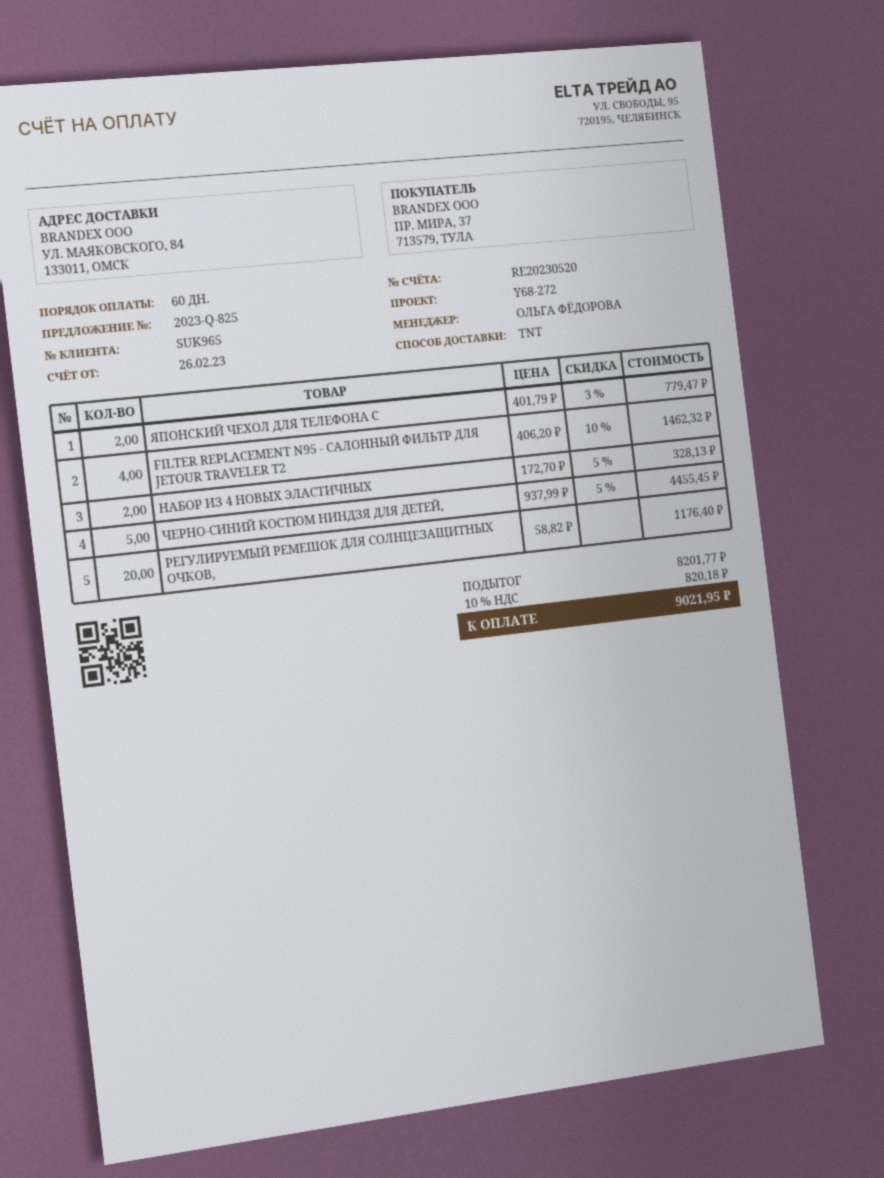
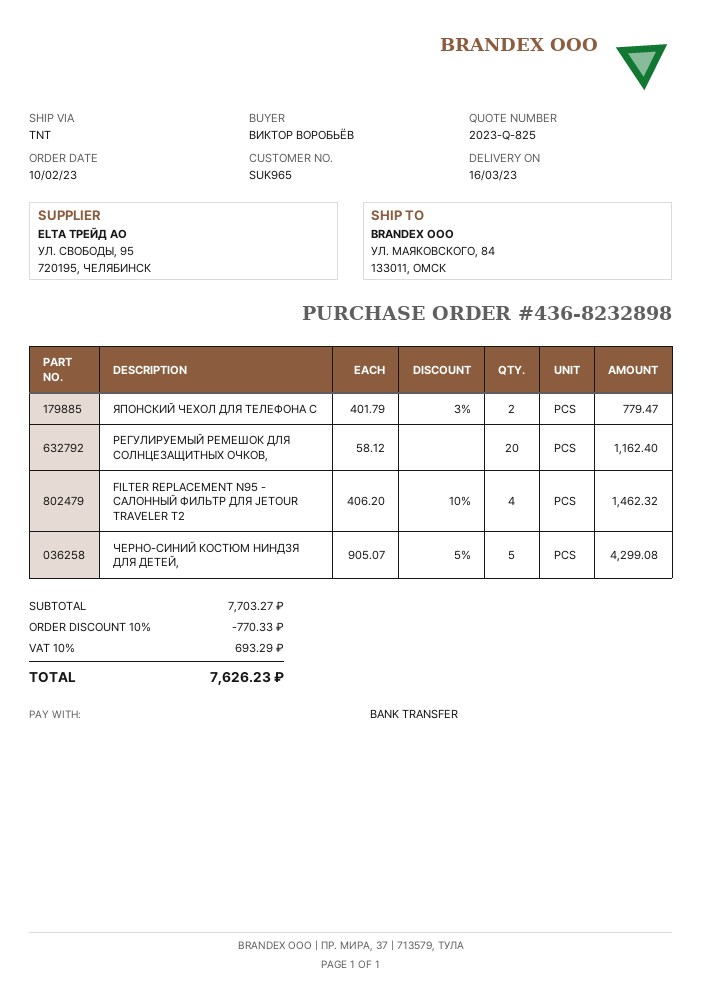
НАБОР ИЗ 4 НОВЫХ ЭЛАСТИЧНЫХ: 2 x 172.70 - 5% = 328.13 -> none
ЧЕРНО-СИНИЙ КОСТЮМ НИНДЗЯ ДЛЯ ДЕТЕЙ,: 5 x 937.99 - 5% = 4455.45 -> 5 x 905.07 - 5% = 4299.08
РЕГУЛИРУЕМЫЙ РЕМЕШОК ДЛЯ СОЛНЦЕЗАЩИТНЫХ ОЧКОВ,: 20 x 58.82 = 1176.40 -> 20 x 58.12 = 1162.40
subtotal: 8201.77 -> 7703.27
discount: none -> 10% = 770.33
tax: 10% = 820.18 -> 10% = 693.29
total: 9021.95 -> 7626.23

